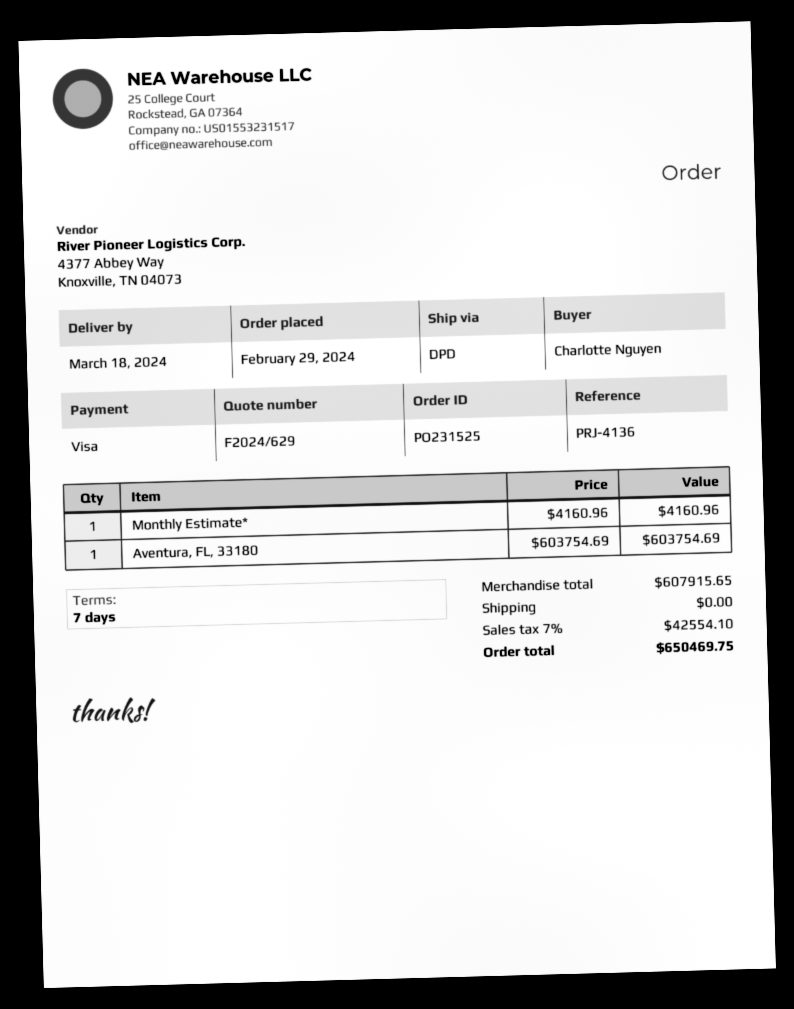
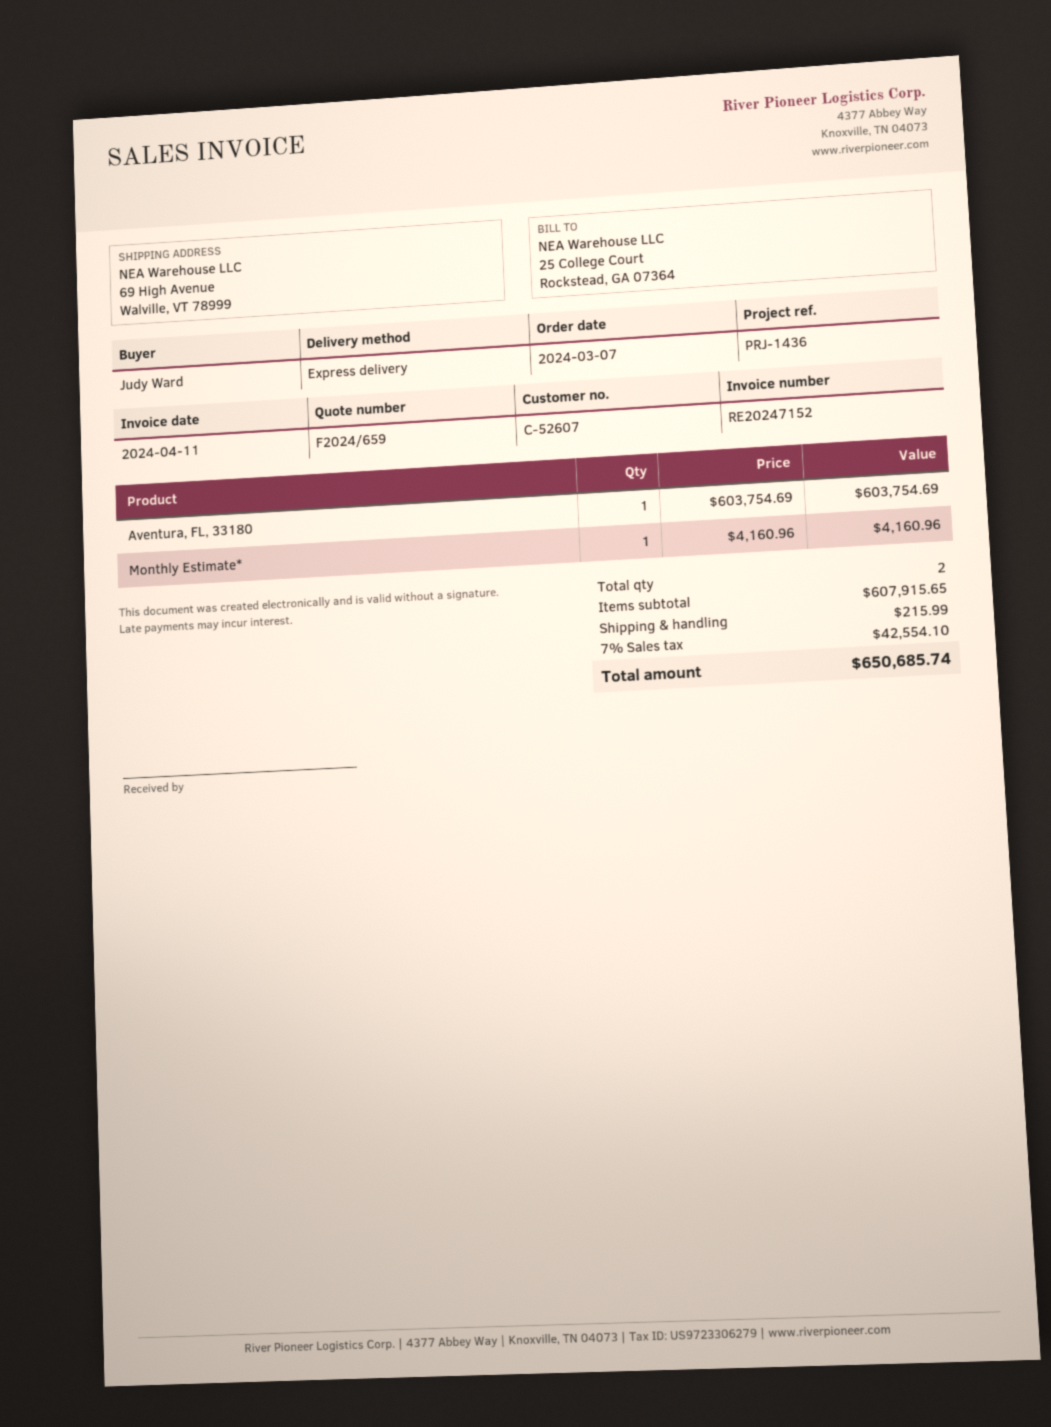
quote number: F2024/629 -> F2024/659
order date: 2024-02-29 -> 2024-03-07
reference: PRJ-4136 -> PRJ-1436
ordered by: Charlotte Nguyen -> Judy Ward
shipping method: DPD -> express
shipping: 0.00 -> 215.99
total: 650469.75 -> 650685.74

